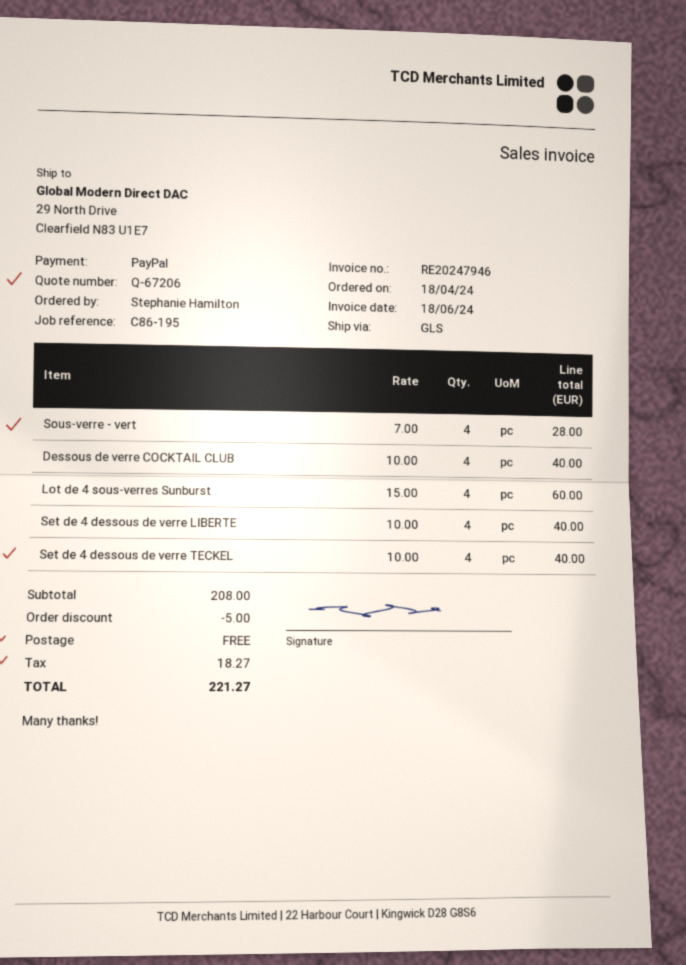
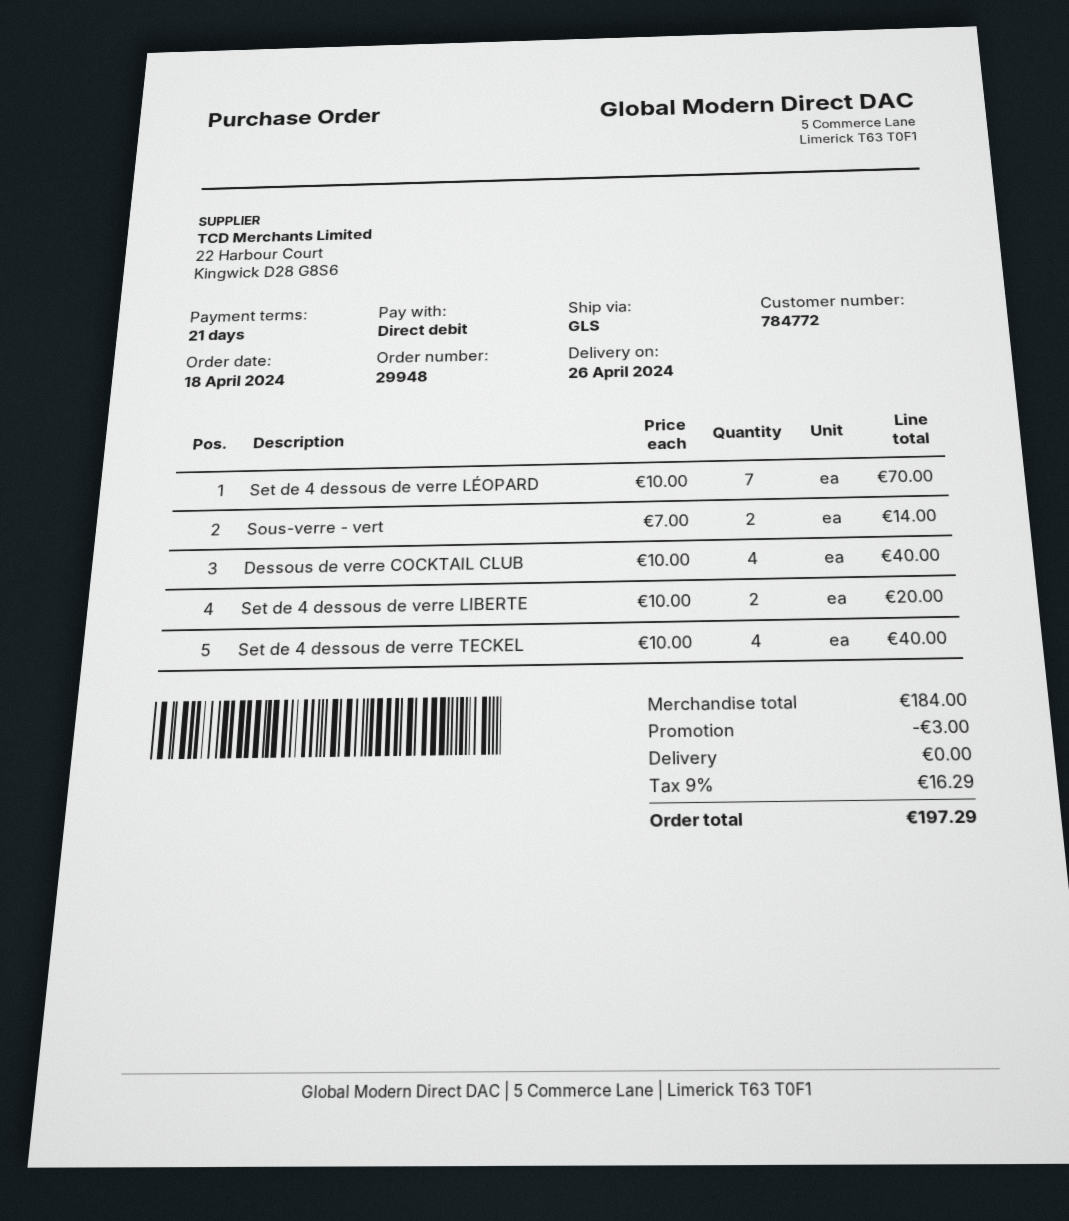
payment method: PayPal -> direct debit
Sous-verre - vert: 4 x 7.00 = 28.00 -> 2 x 7.00 = 14.00
Lot de 4 sous-verres Sunburst: 4 x 15.00 = 60.00 -> none
Set de 4 dessous de verre LIBERTE: 4 x 10.00 = 40.00 -> 2 x 10.00 = 20.00
Set de 4 dessous de verre LÉOPARD: none -> 7 x 10.00 = 70.00
subtotal: 208.00 -> 184.00
discount: 5.00 -> 3.00
tax: 18.27 -> 16.29
total: 221.27 -> 197.29

